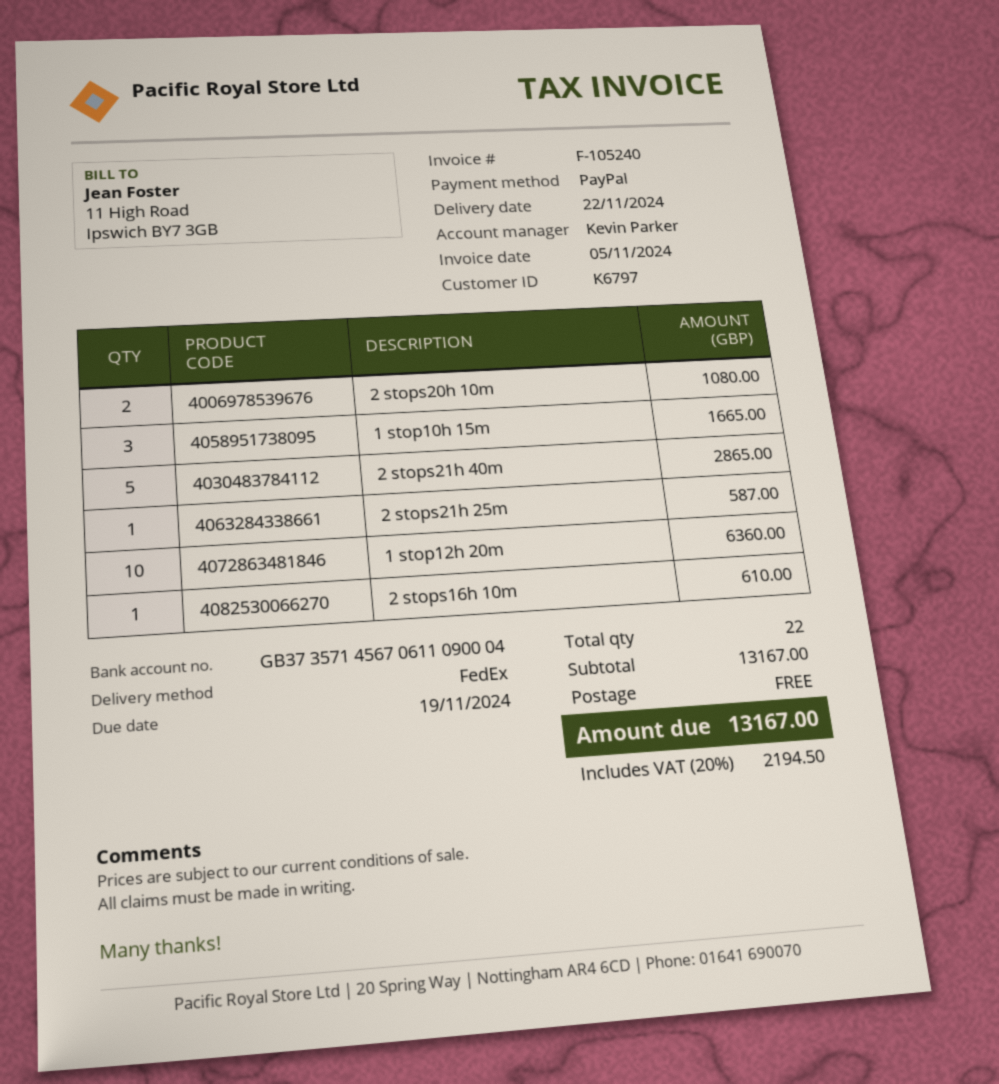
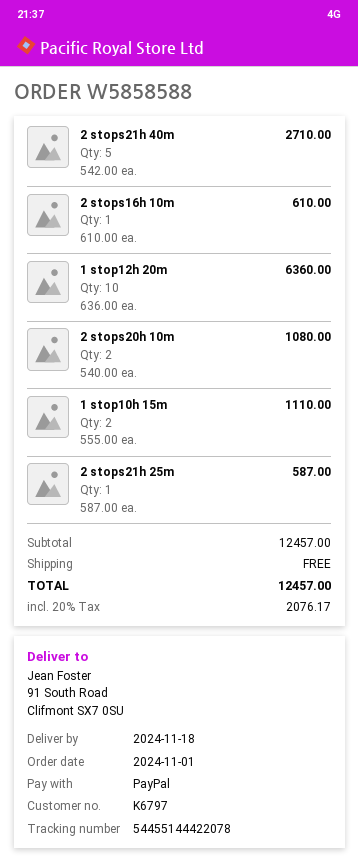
delivery date: 2024-11-22 -> 2024-11-18
1 stop10h 15m: 3 for 1665.00 -> 2 for 1110.00
2 stops21h 40m: 5 for 2865.00 -> 5 for 2710.00
subtotal: 13167.00 -> 12457.00
tax: 20% = 2194.50 -> 20% = 2076.17
total: 13167.00 -> 12457.00

